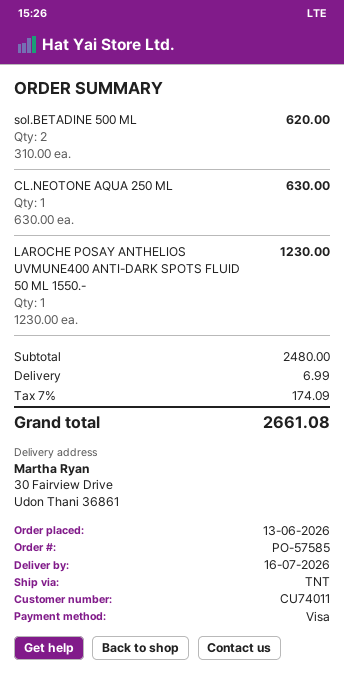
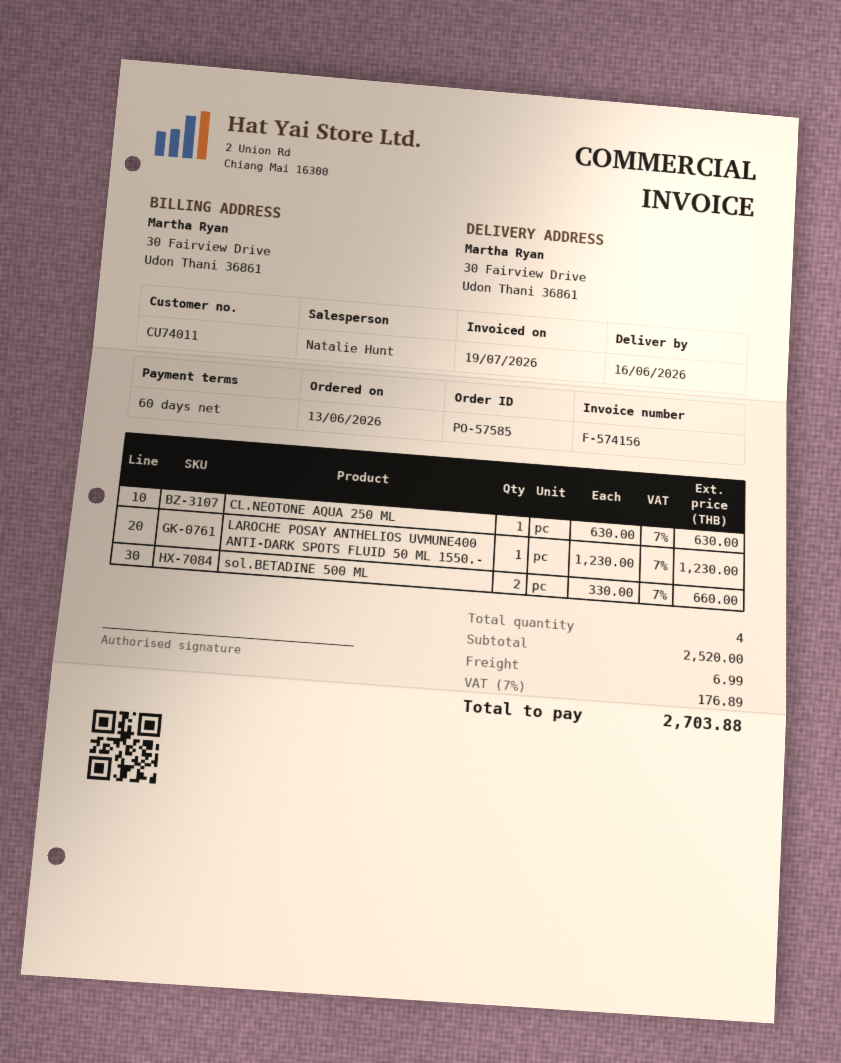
delivery date: 2026-07-16 -> 2026-06-16
sol.BETADINE 500 ML: 2 x 310.00 = 620.00 -> 2 x 330.00 = 660.00
subtotal: 2480.00 -> 2520.00
tax: 7% = 174.09 -> 7% = 176.89
total: 2661.08 -> 2703.88

